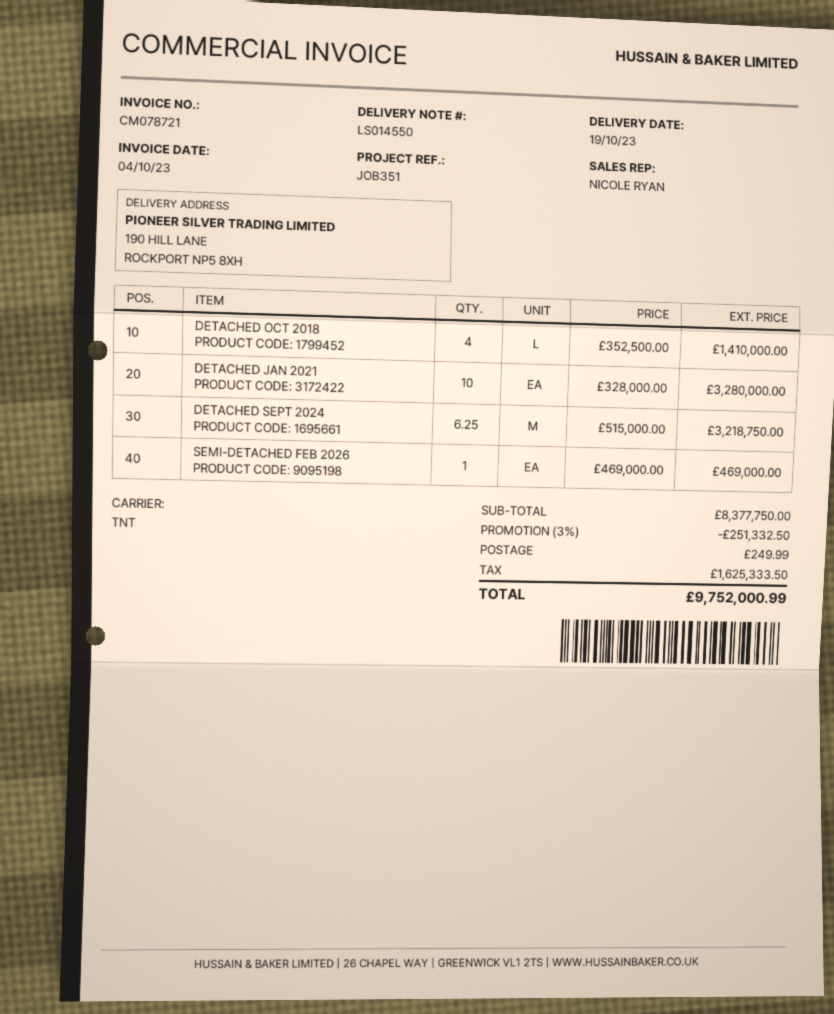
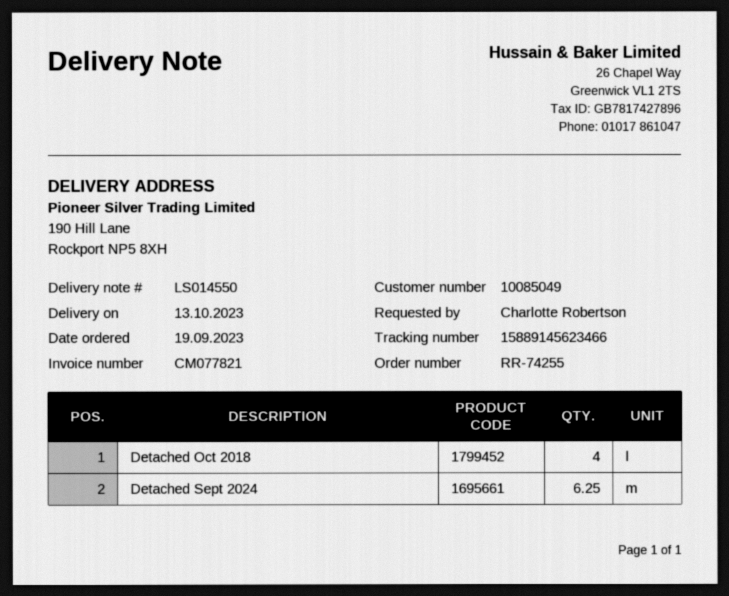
delivery date: 2023-10-19 -> 2023-10-13
invoice number: CM078721 -> CM077821
DETACHED JAN 2021: 10 -> none
SEMI-DETACHED FEB 2026: 1 -> none

